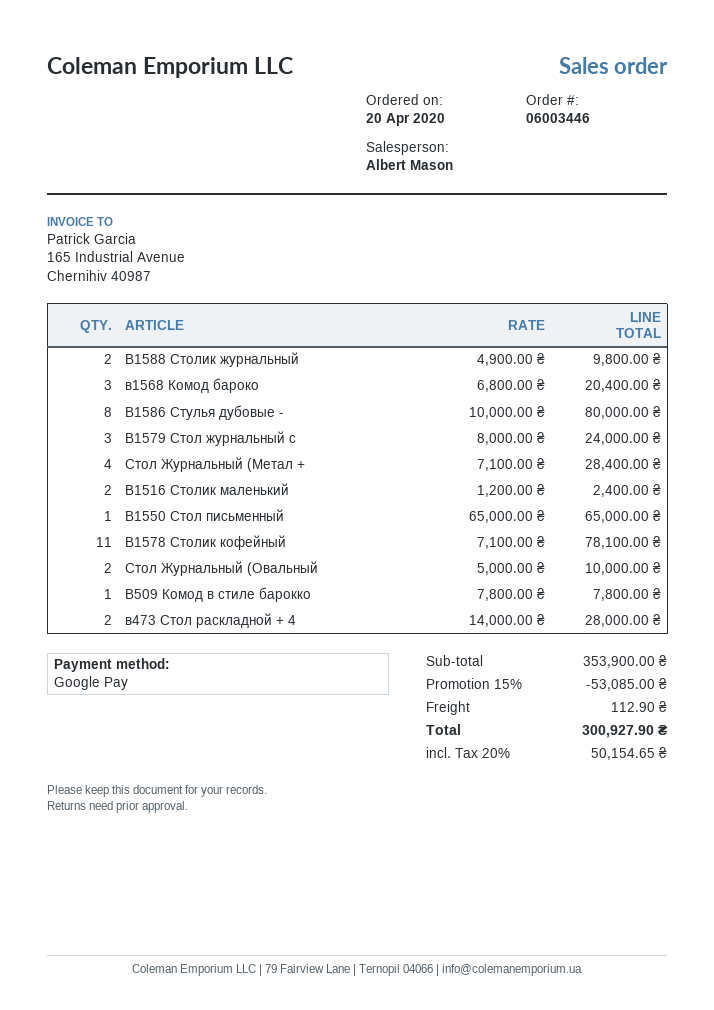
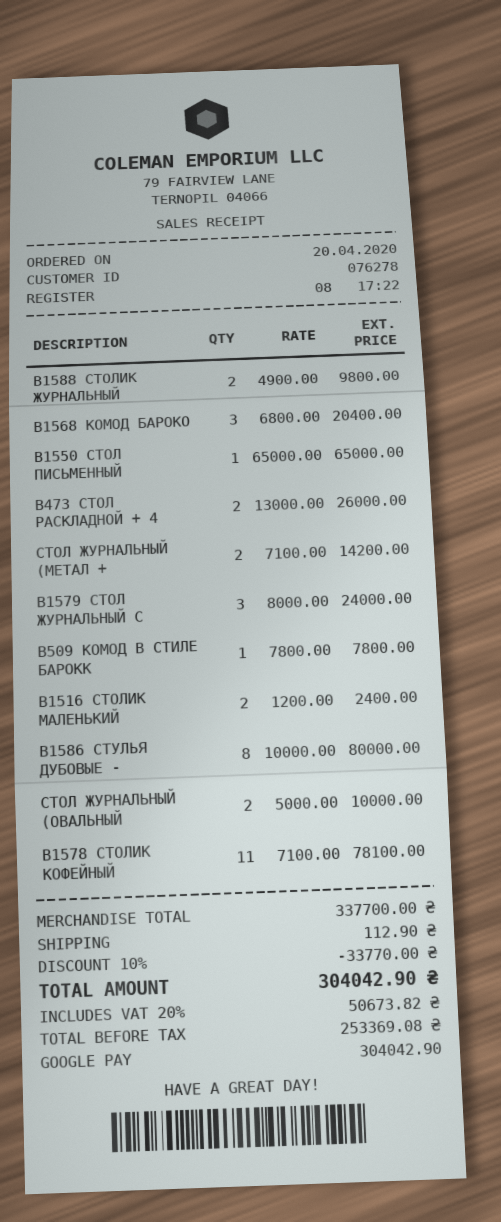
Стол Журнальный (Метал +: 4 x 7100.00 = 28400.00 -> 2 x 7100.00 = 14200.00
в473 Стол раскладной + 4: 2 x 14000.00 = 28000.00 -> 2 x 13000.00 = 26000.00
subtotal: 353900.00 -> 337700.00
discount: 15% = 53085.00 -> 10% = 33770.00
tax: 20% = 50154.65 -> 20% = 50673.82
total: 300927.90 -> 304042.90

